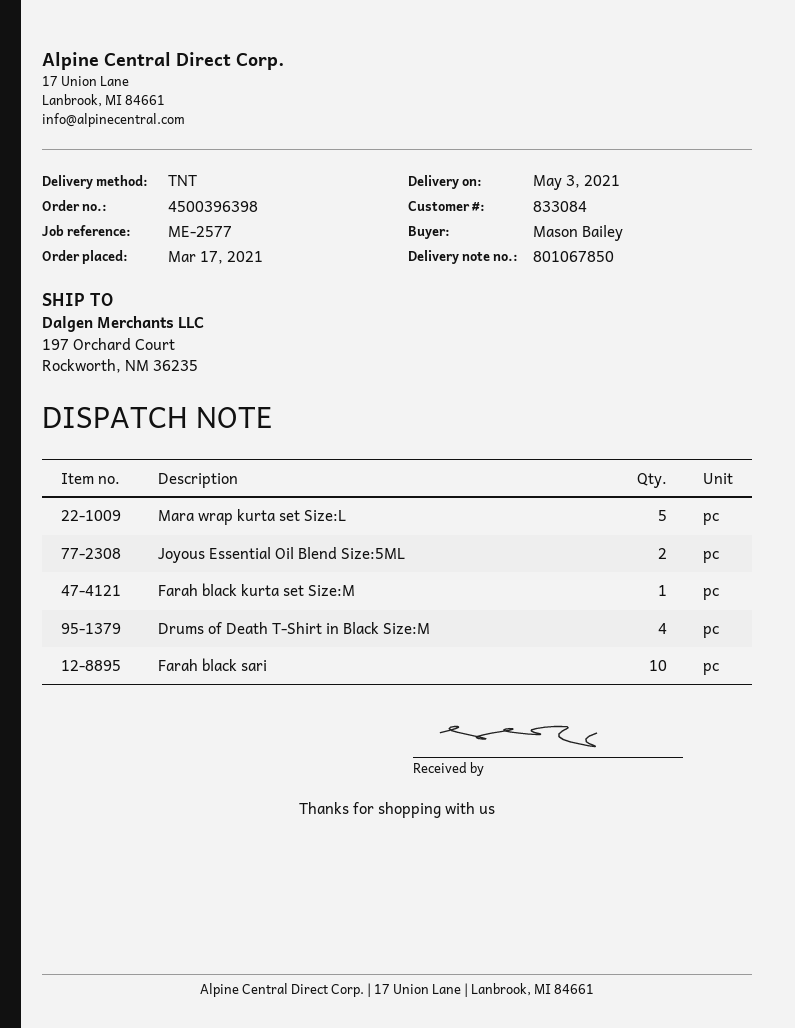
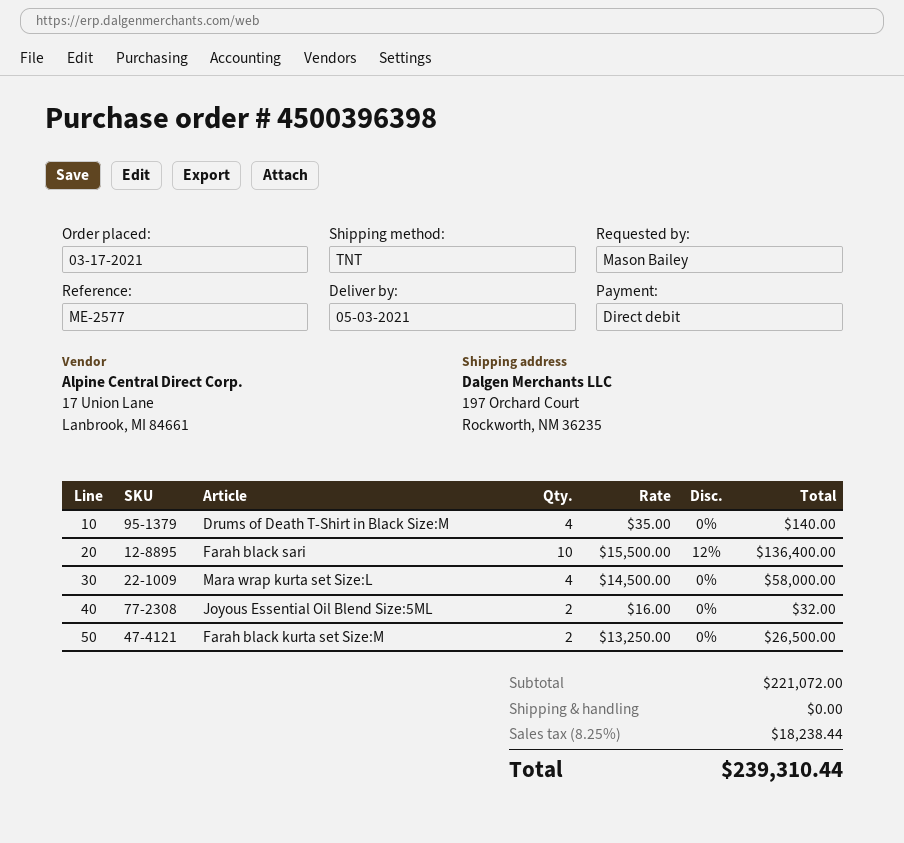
Mara wrap kurta set Size:L: 5 -> 4
Farah black kurta set Size:M: 1 -> 2

